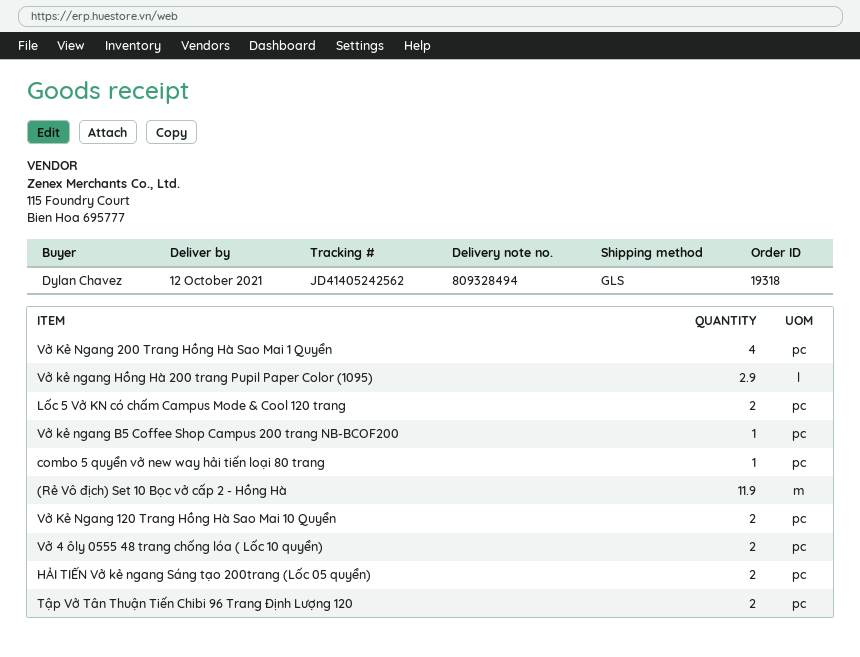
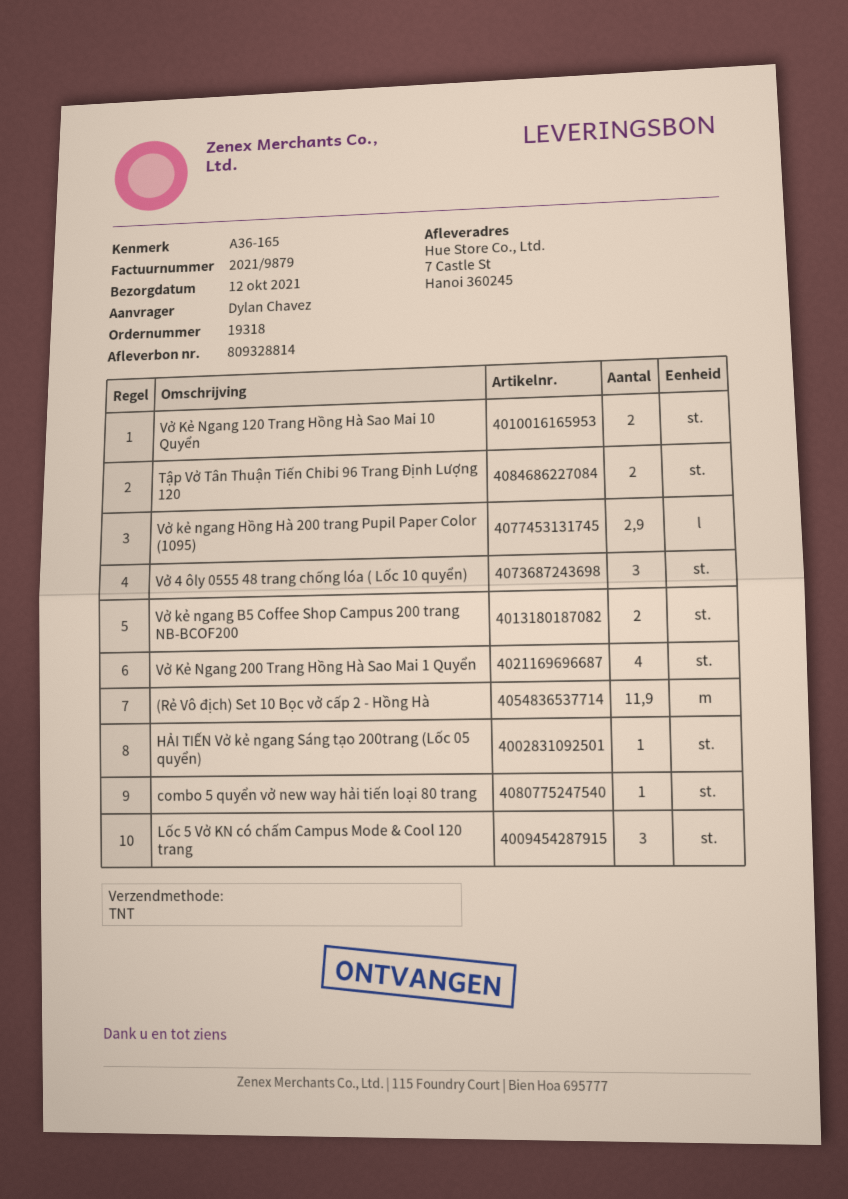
delivery note number: 809328494 -> 809328814
shipping method: GLS -> TNT
Lốc 5 Vở KN có chấm Campus Mode & Cool 120 trang: 2 -> 3
Vở kẻ ngang B5 Coffee Shop Campus 200 trang NB-BCOF200: 1 -> 2
Vở 4 ôly 0555 48 trang chống lóa ( Lốc 10 quyển): 2 -> 3
HẢI TIẾN Vở kẻ ngang Sáng tạo 200trang (Lốc 05 quyển): 2 -> 1

